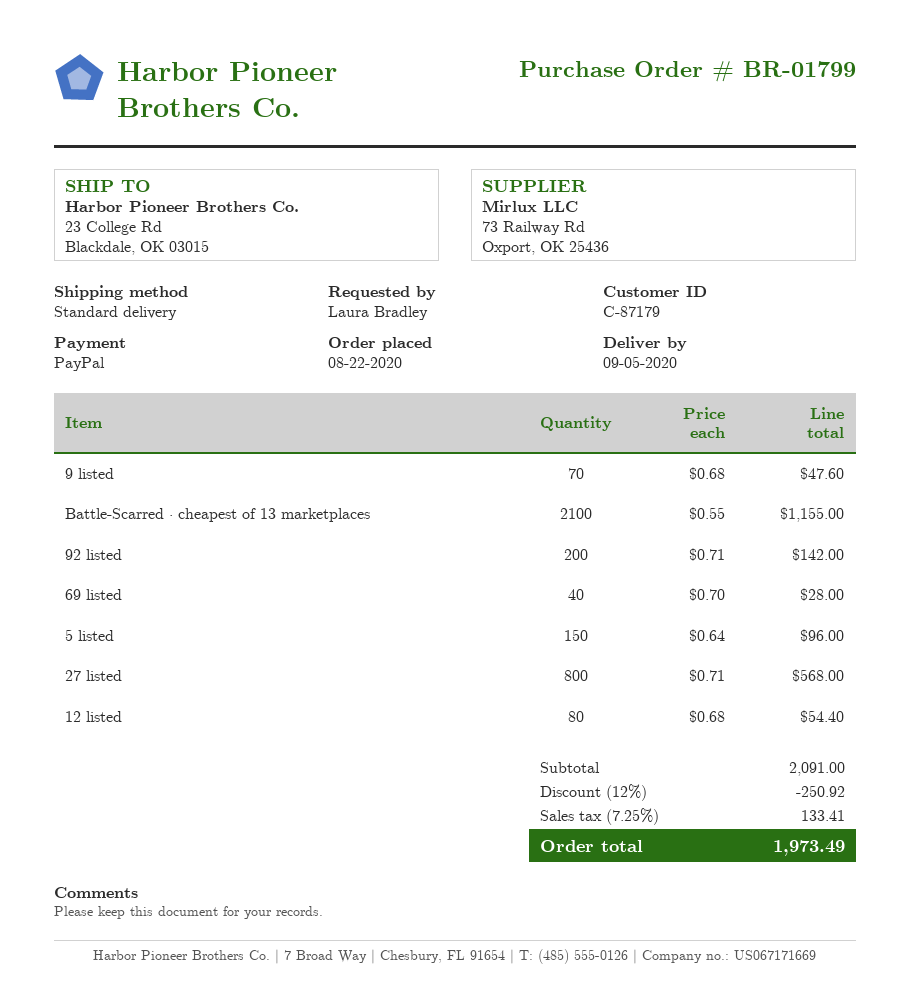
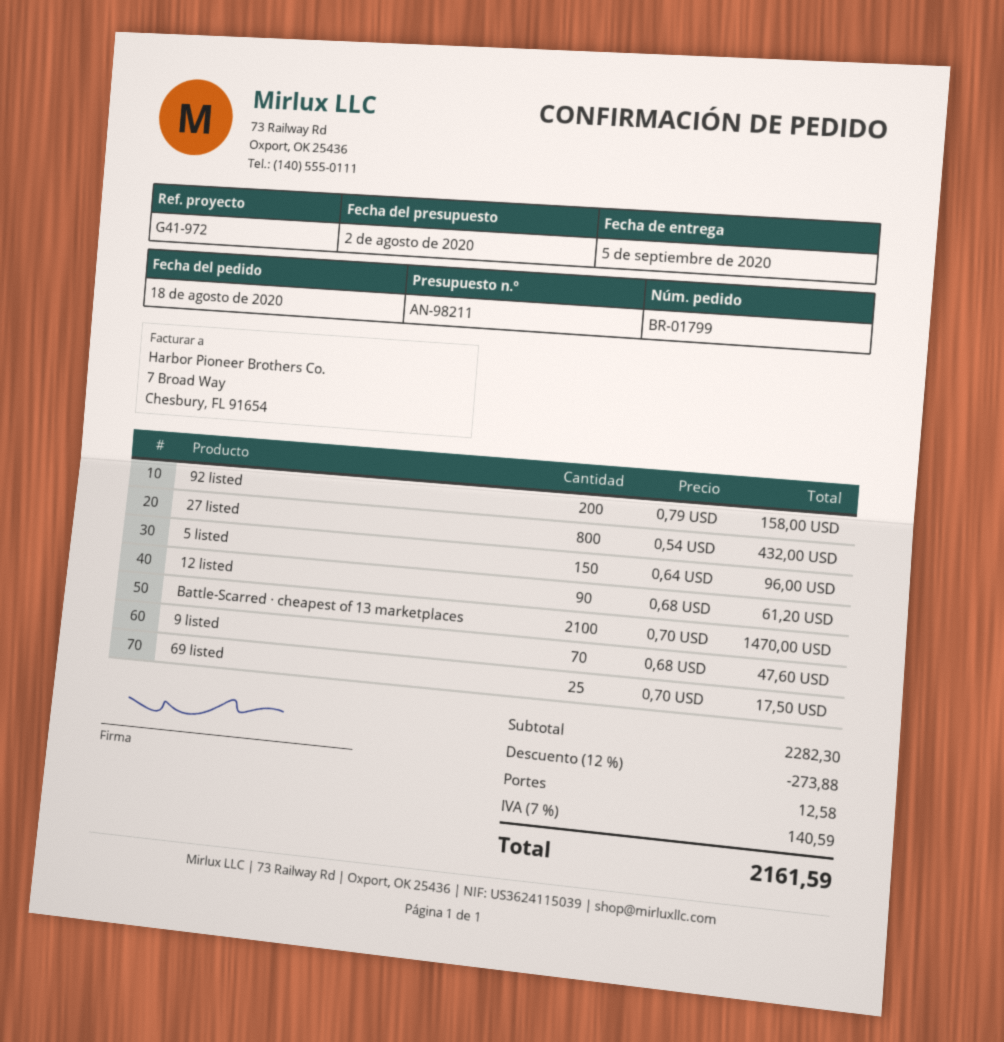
order date: 2020-08-22 -> 2020-08-18
Battle-Scarred · cheapest of 13 marketplaces: 2100 x 0.55 = 1155.00 -> 2100 x 0.70 = 1470.00
92 listed: 200 x 0.71 = 142.00 -> 200 x 0.79 = 158.00
69 listed: 40 x 0.70 = 28.00 -> 25 x 0.70 = 17.50
27 listed: 800 x 0.71 = 568.00 -> 800 x 0.54 = 432.00
12 listed: 80 x 0.68 = 54.40 -> 90 x 0.68 = 61.20
subtotal: 2091.00 -> 2282.30
discount: 12% = 250.92 -> 12% = 273.88
shipping: none -> 12.58
tax: 7.25% = 133.41 -> 7% = 140.59
total: 1973.49 -> 2161.59

